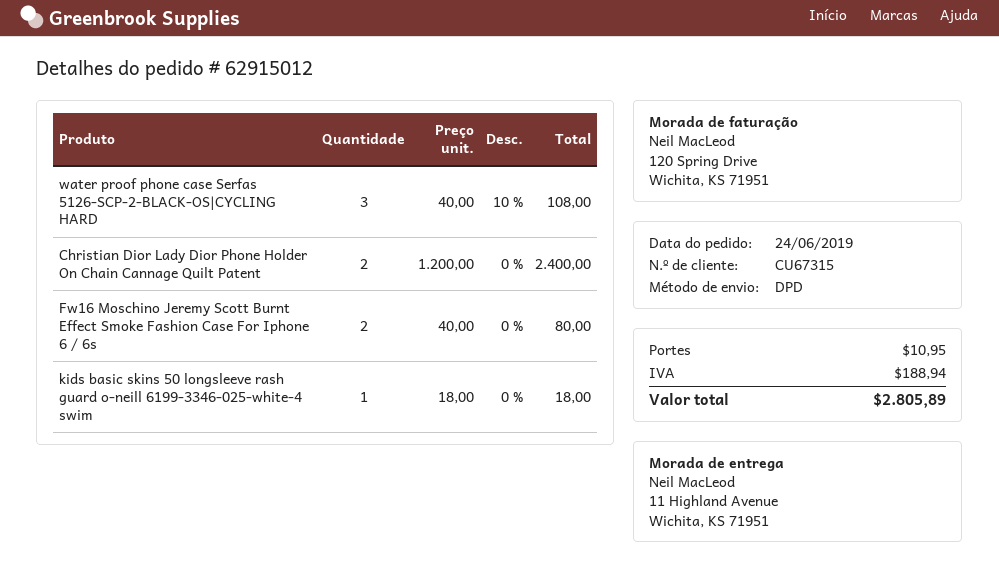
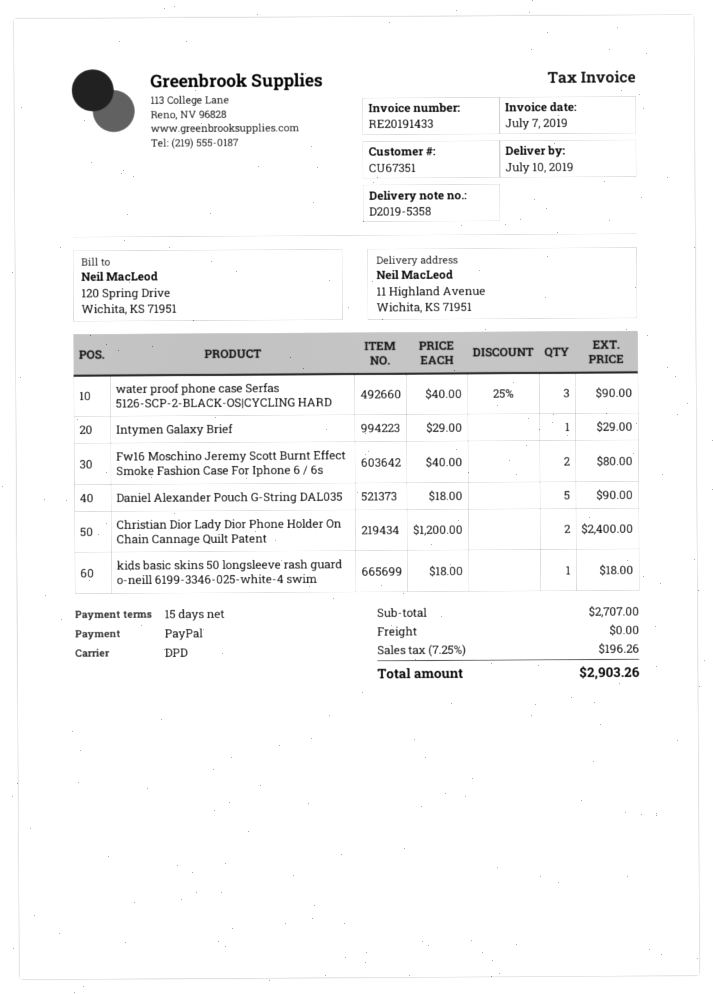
customer number: CU67315 -> CU67351
water proof phone case Serfas 5126-SCP-2-BLACK-OS|CYCLING HARD: 3 x 40.00 - 10% = 108.00 -> 3 x 40.00 - 25% = 90.00
Intymen Galaxy Brief: none -> 1 x 29.00 = 29.00
Daniel Alexander Pouch G-String DAL035: none -> 5 x 18.00 = 90.00
shipping: 10.95 -> 0.00
tax: 188.94 -> 196.26
total: 2805.89 -> 2903.26

